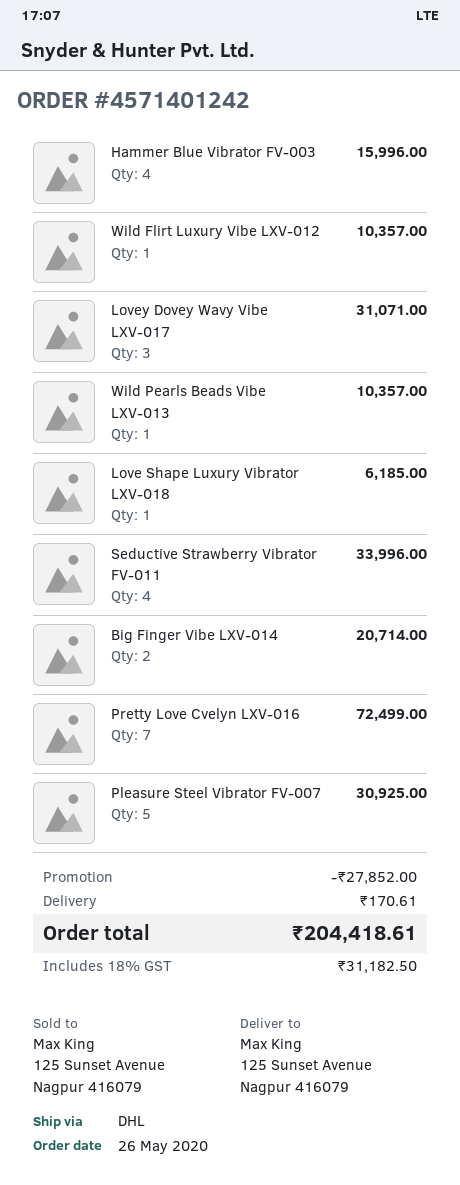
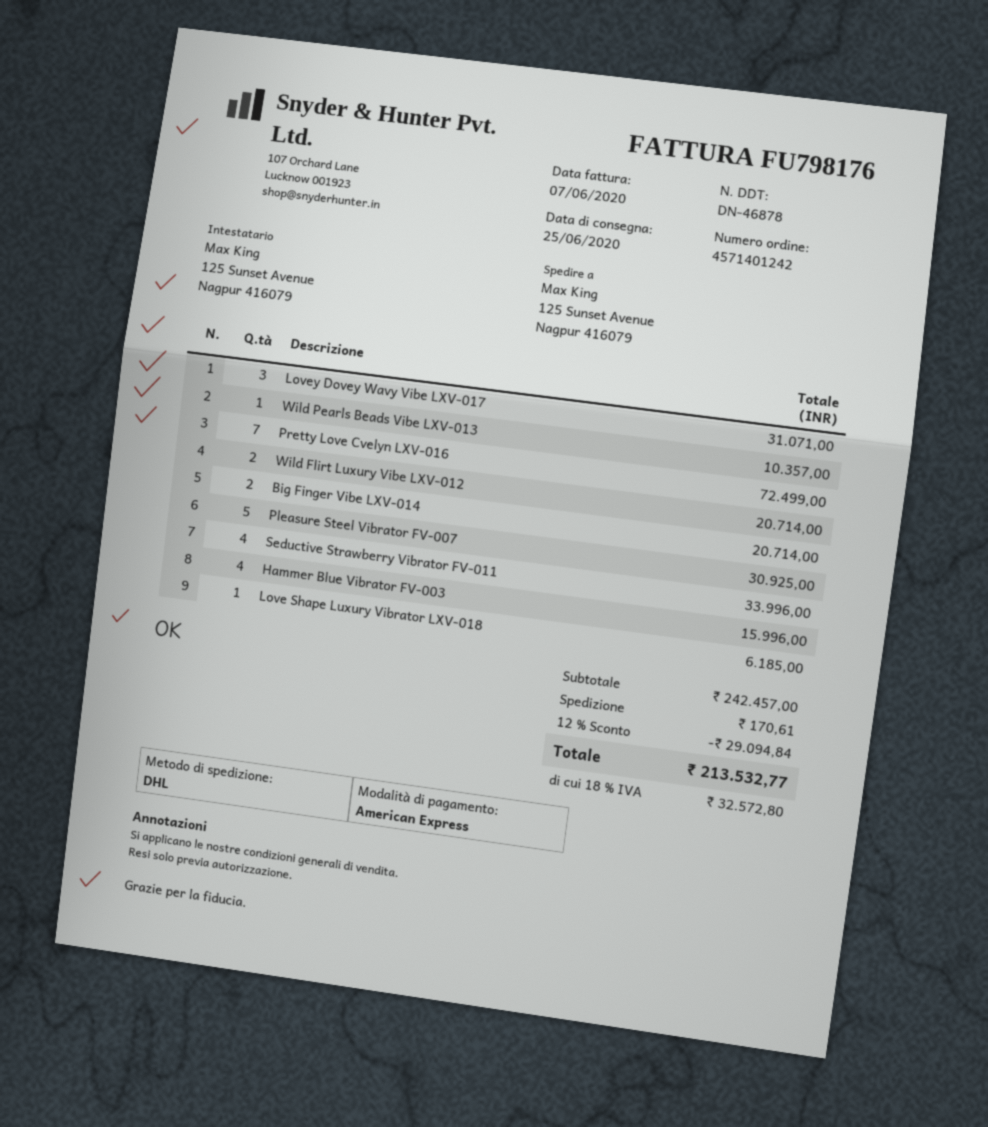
Wild Flirt Luxury Vibe LXV-012: 1 for 10357.00 -> 2 for 20714.00
discount: 27852.00 -> 29094.84
tax: 18% = 31182.50 -> 18% = 32572.80
total: 204418.61 -> 213532.77

